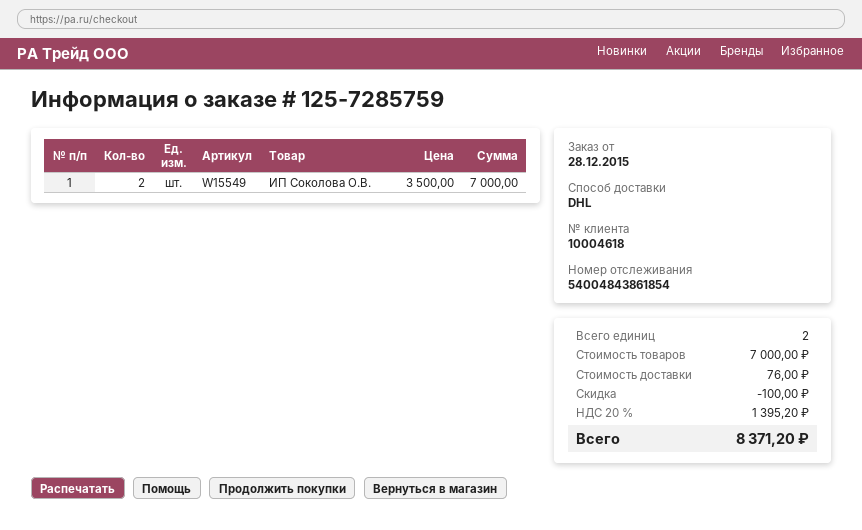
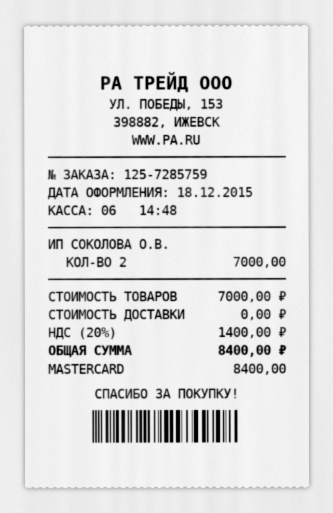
order date: 2015-12-28 -> 2015-12-18
discount: 100.00 -> none
shipping: 76.00 -> 0.00
tax: 20% = 1395.20 -> 20% = 1400.00
total: 8371.20 -> 8400.00

